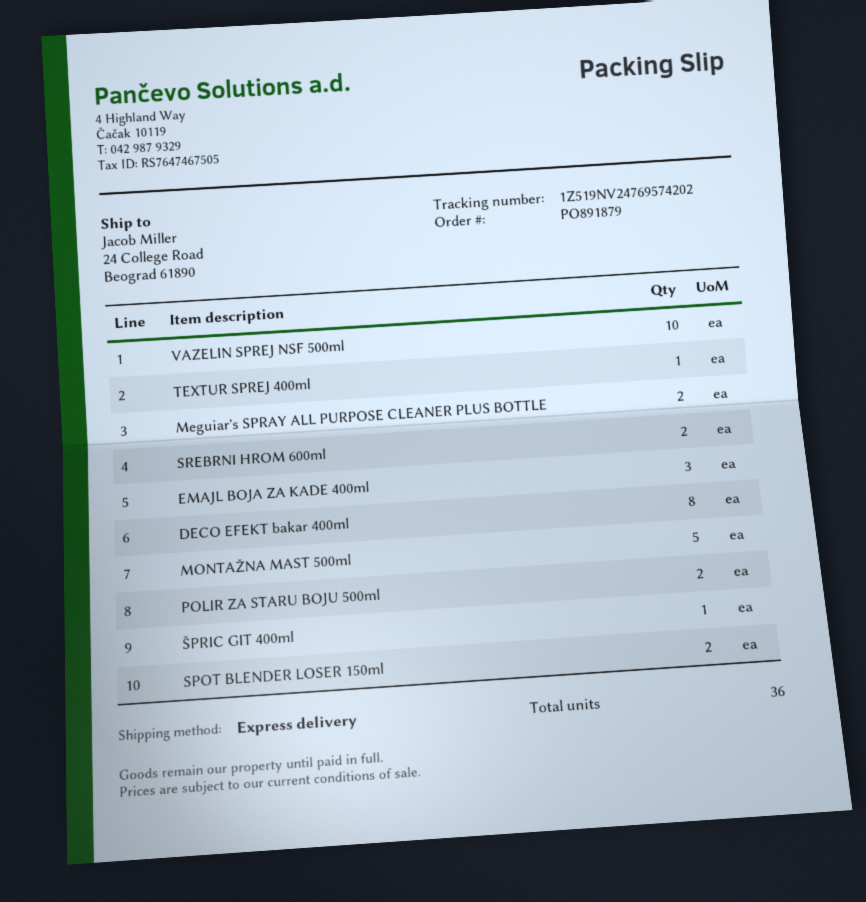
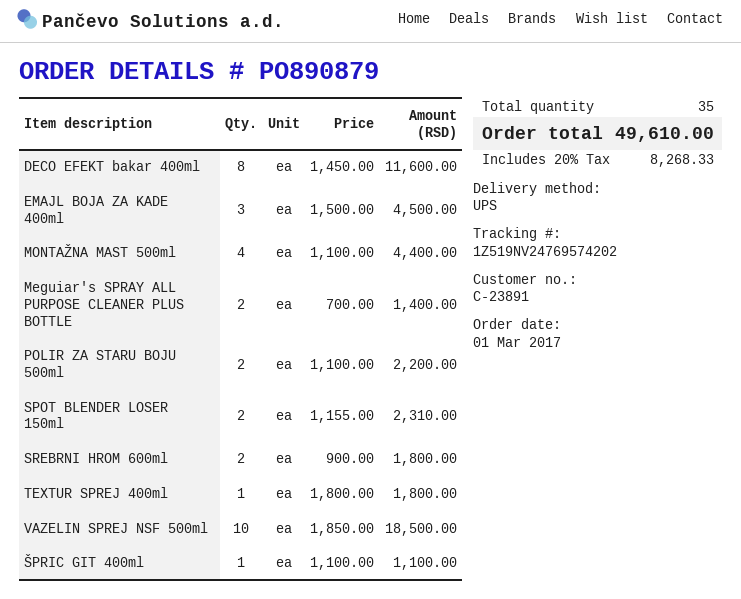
order number: PO891879 -> PO890879
shipping method: express -> UPS
MONTAŽNA MAST 500ml: 5 -> 4
total quantity: 36 -> 35

